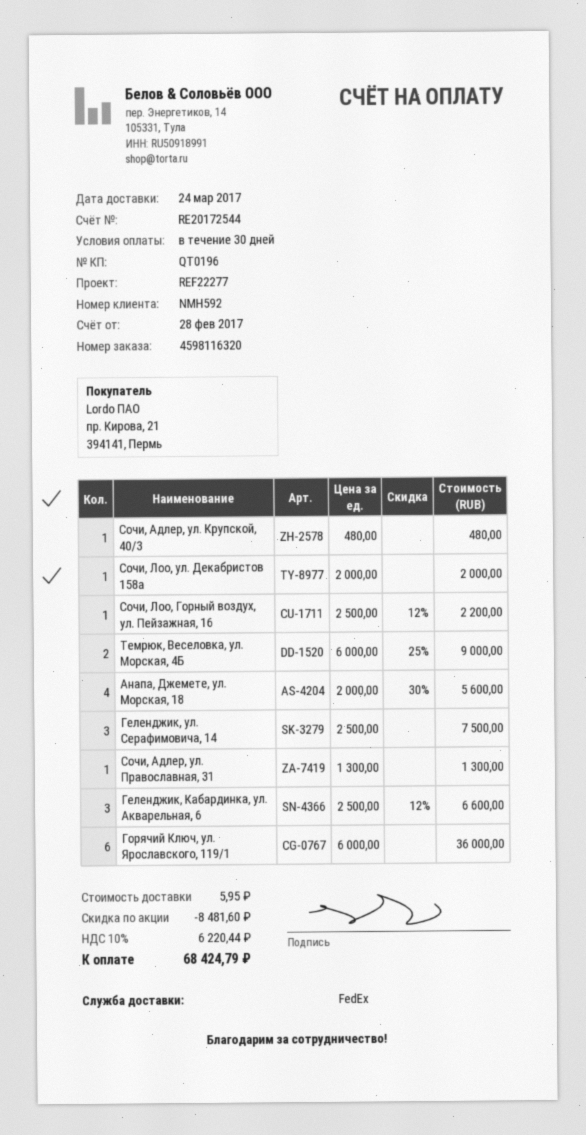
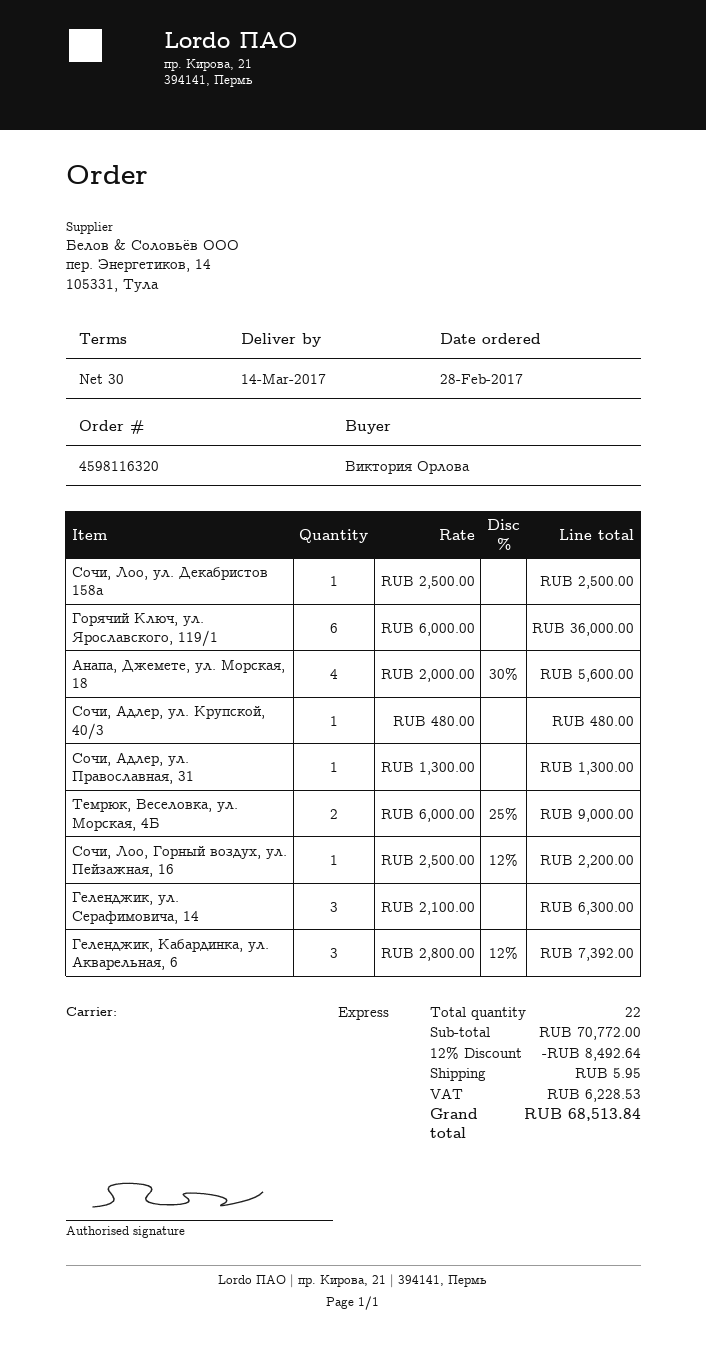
delivery date: 2017-03-24 -> 2017-03-14
shipping method: FedEx -> express
Сочи, Лоо, ул. Декабристов 158а: 1 x 2000.00 = 2000.00 -> 1 x 2500.00 = 2500.00
Геленджик, ул. Серафимовича, 14: 3 x 2500.00 = 7500.00 -> 3 x 2100.00 = 6300.00
Геленджик, Кабардинка, ул. Акварельная, 6: 3 x 2500.00 - 12% = 6600.00 -> 3 x 2800.00 - 12% = 7392.00
discount: 8481.60 -> 8492.64
tax: 6220.44 -> 6228.53
total: 68424.79 -> 68513.84

